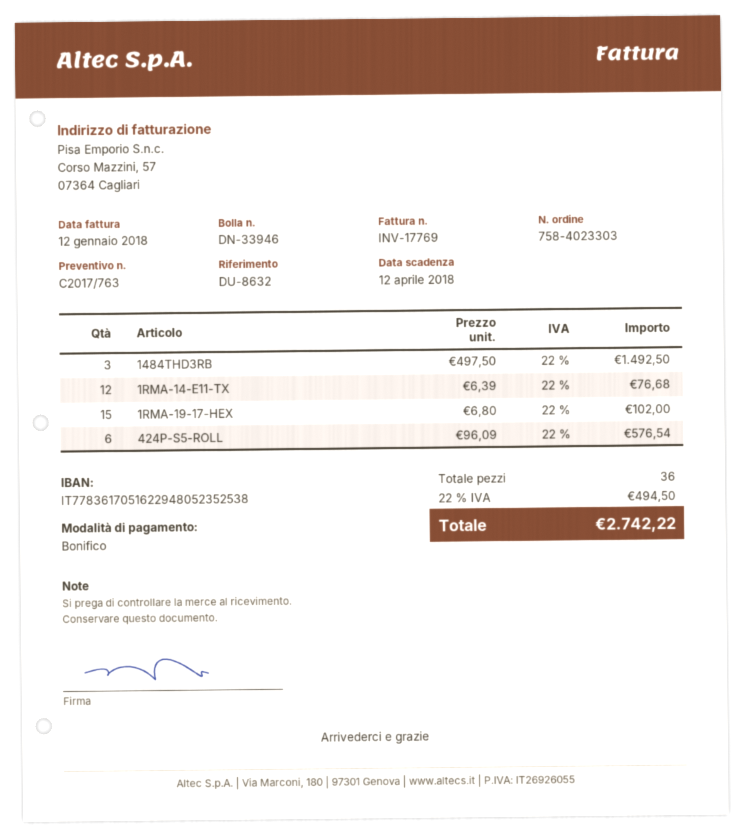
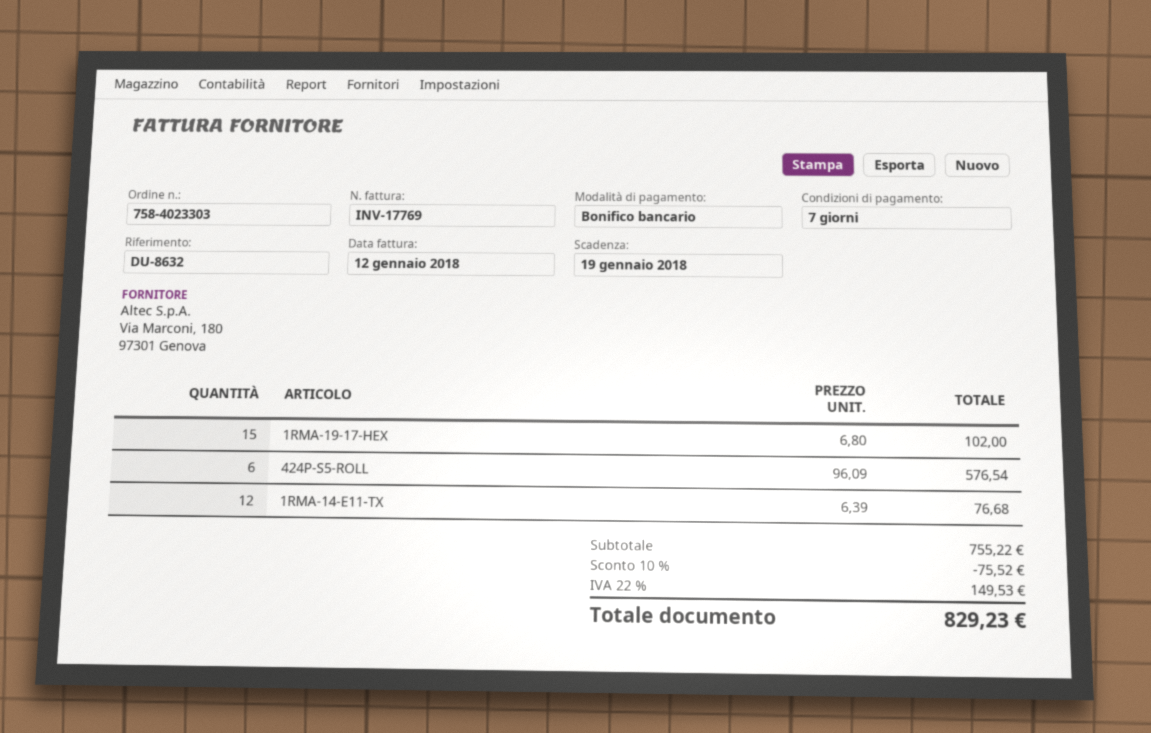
due date: 2018-04-12 -> 2018-01-19
1484THD3RB: 3 x 497.50 = 1492.50 -> none
discount: none -> 10% = 75.52
tax: 22% = 494.50 -> 22% = 149.53
total: 2742.22 -> 829.23

